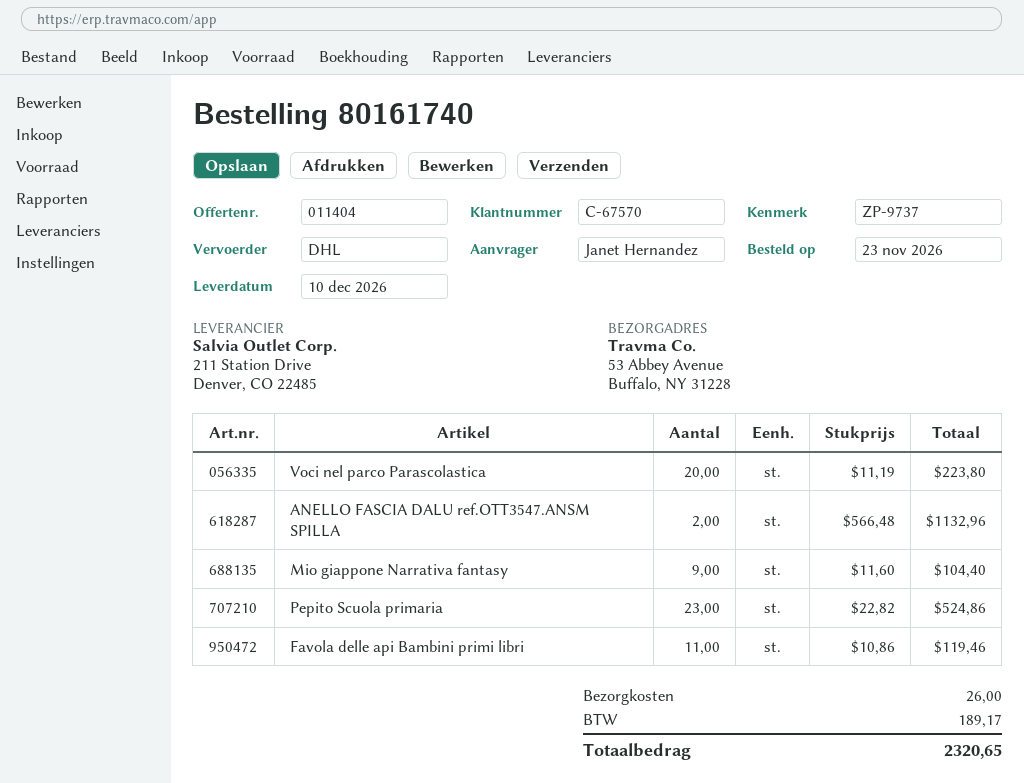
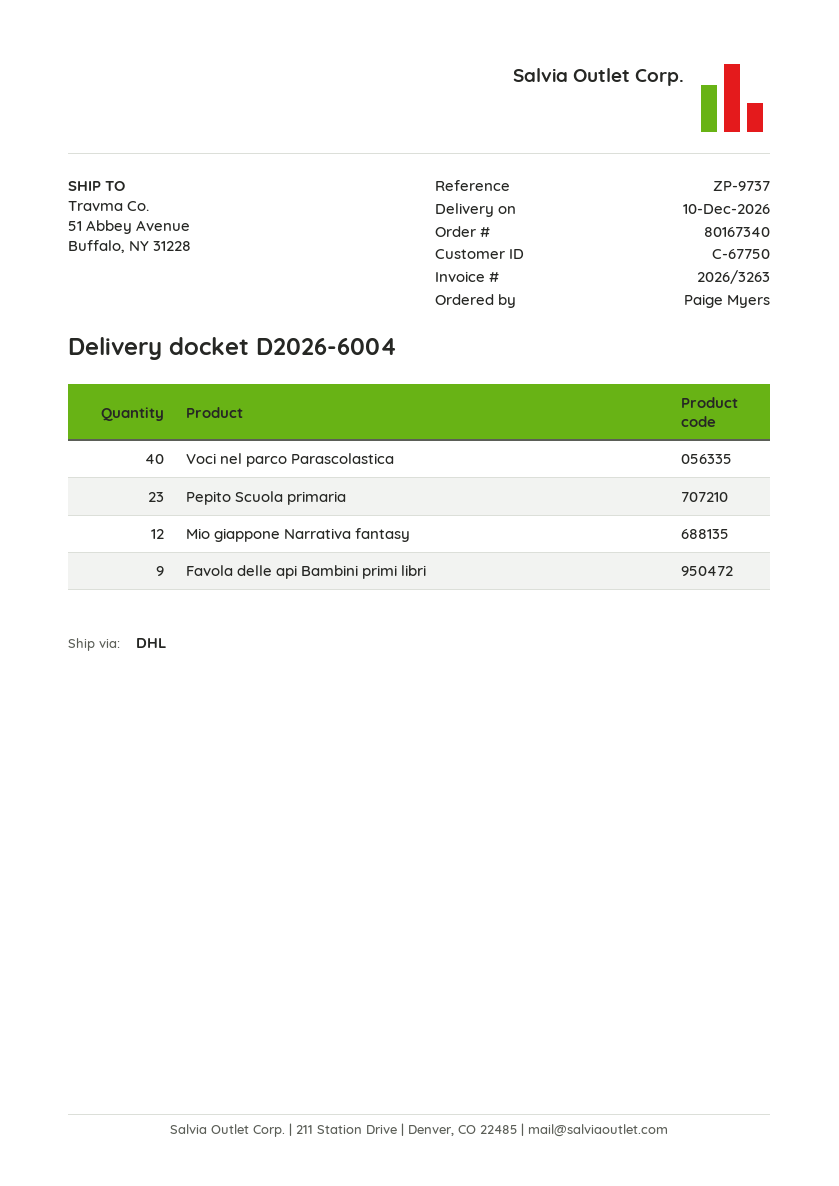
order number: 80161740 -> 80167340
customer number: C-67570 -> C-67750
ordered by: Janet Hernandez -> Paige Myers
ship to: 53 Abbey Avenue, Buffalo, NY 31228 -> 51 Abbey Avenue, Buffalo, NY 31228
Voci nel parco Parascolastica: 20 -> 40
ANELLO FASCIA DALU ref.OTT3547.ANSM SPILLA: 2 -> none
Mio giappone Narrativa fantasy: 9 -> 12
Favola delle api Bambini primi libri: 11 -> 9

